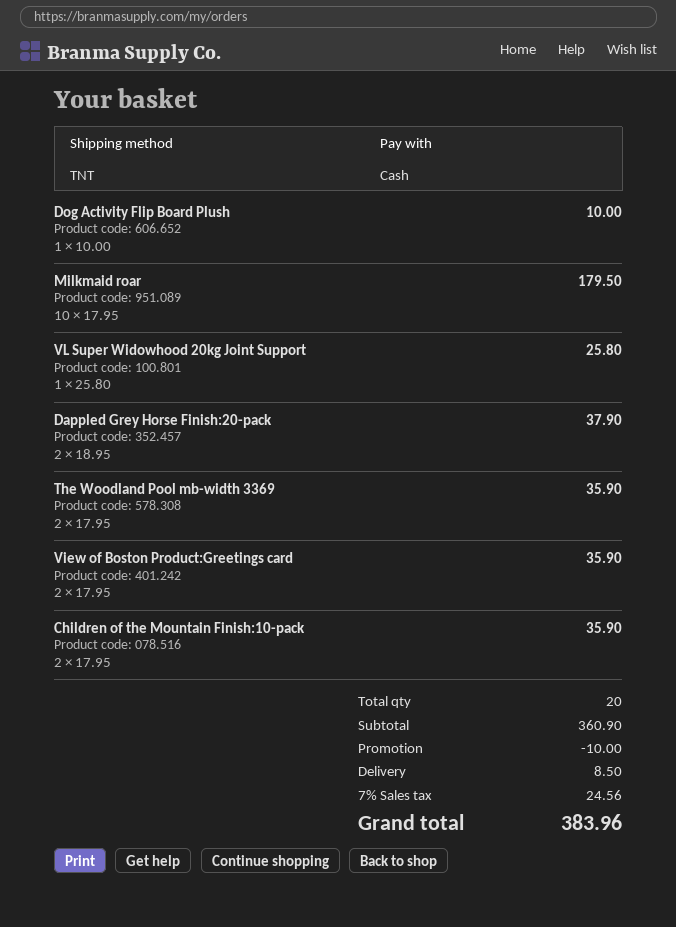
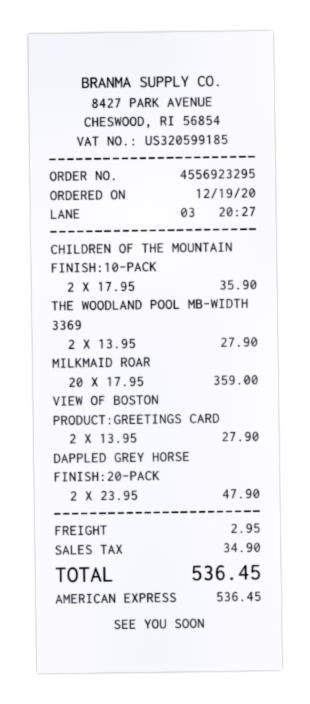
payment method: cash -> American Express
Dog Activity Flip Board Plush: 1 x 10.00 = 10.00 -> none
Milkmaid roar: 10 x 17.95 = 179.50 -> 20 x 17.95 = 359.00
VL Super Widowhood 20kg Joint Support: 1 x 25.80 = 25.80 -> none
Dappled Grey Horse Finish:20-pack: 2 x 18.95 = 37.90 -> 2 x 23.95 = 47.90
The Woodland Pool mb-width 3369: 2 x 17.95 = 35.90 -> 2 x 13.95 = 27.90
View of Boston Product:Greetings card: 2 x 17.95 = 35.90 -> 2 x 13.95 = 27.90
discount: 10.00 -> none
shipping: 8.50 -> 2.95
tax: 24.56 -> 34.90
total: 383.96 -> 536.45

